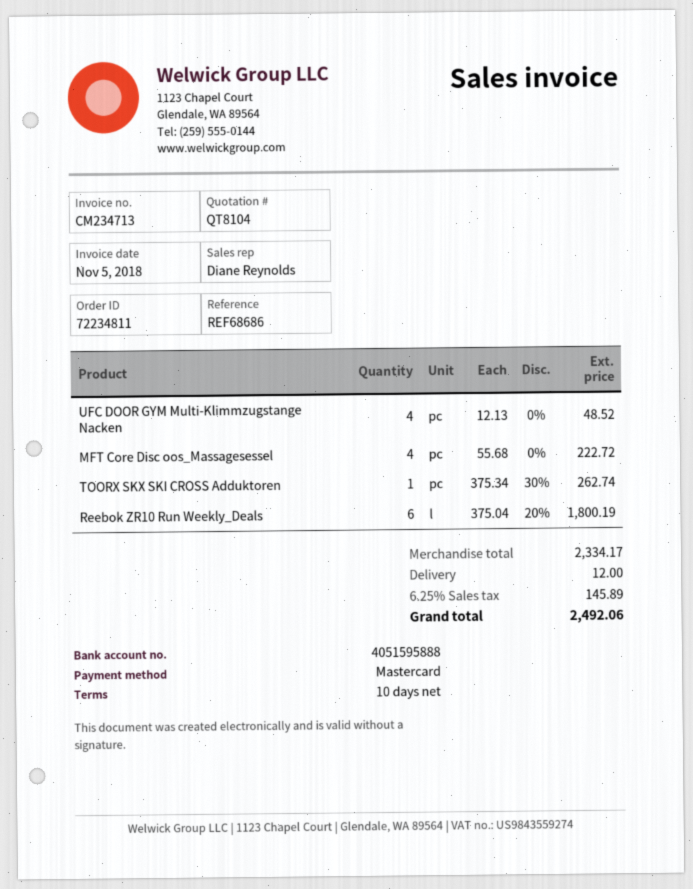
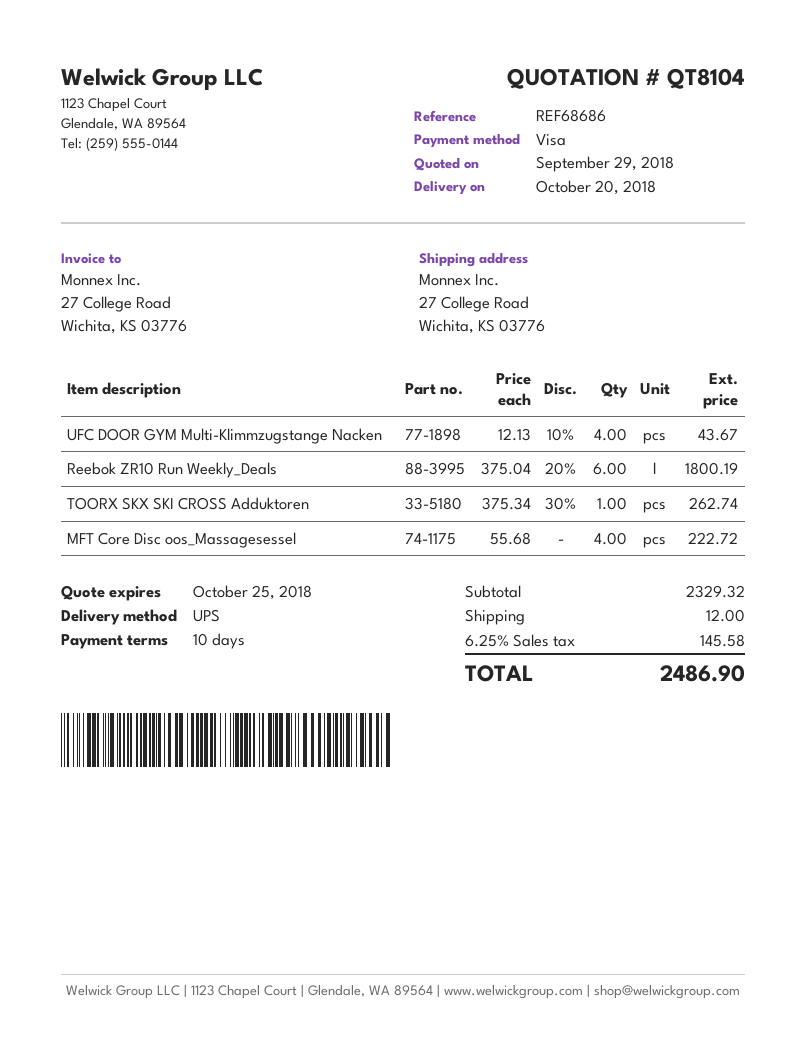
payment method: Mastercard -> Visa
UFC DOOR GYM Multi-Klimmzugstange Nacken: 4 x 12.13 = 48.52 -> 4 x 12.13 - 10% = 43.67
subtotal: 2334.17 -> 2329.32
tax: 6.25% = 145.89 -> 6.25% = 145.58
total: 2492.06 -> 2486.90

